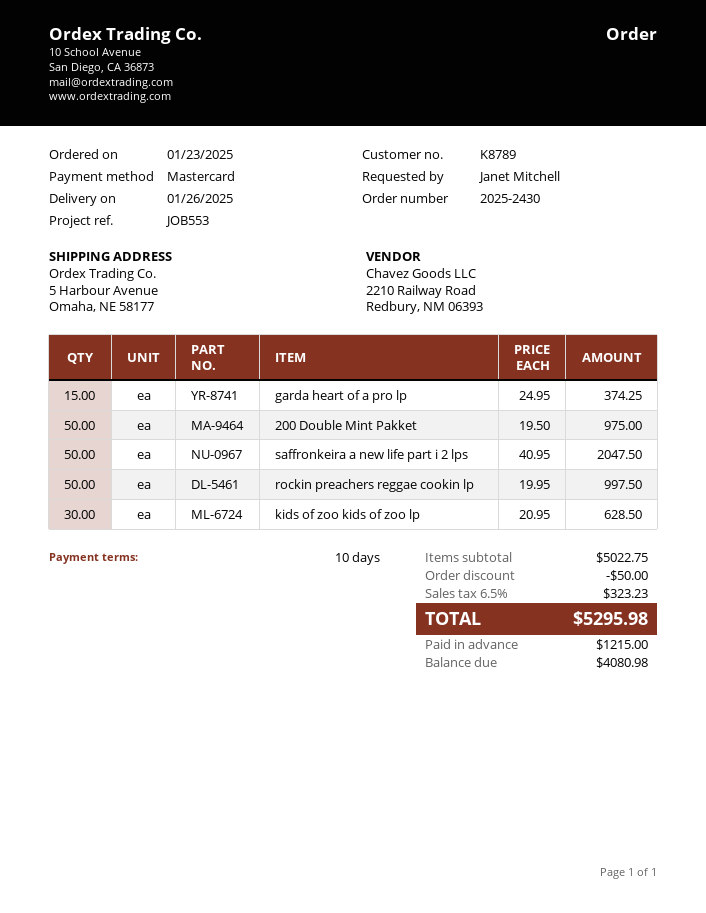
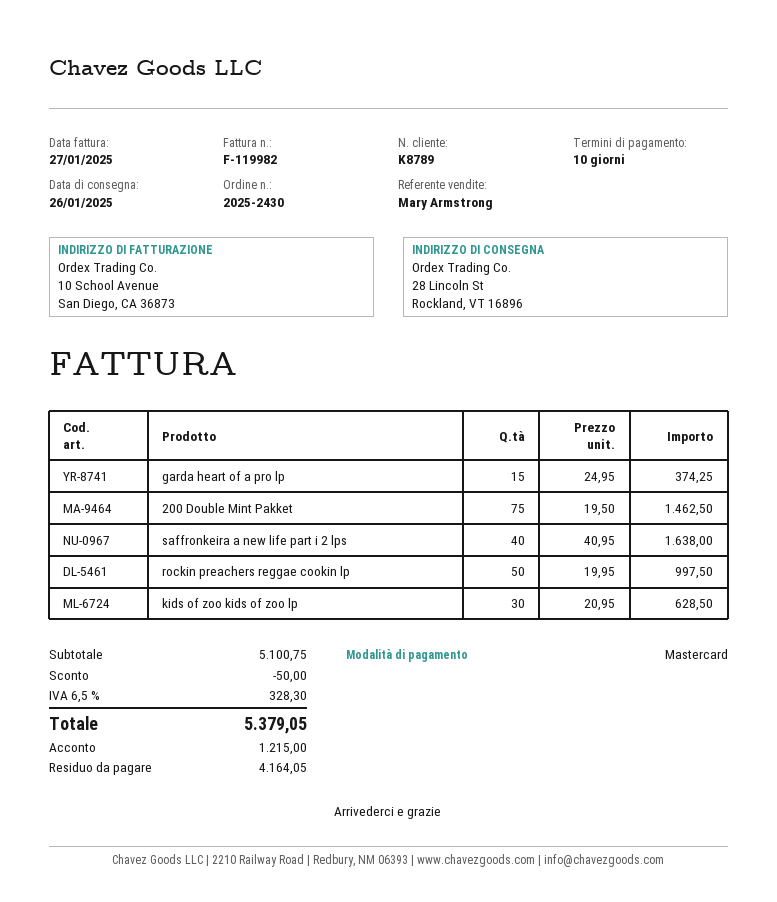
ship to: 5 Harbour Avenue, Omaha, NE 58177 -> 28 Lincoln St, Rockland, VT 16896
200 Double Mint Pakket: 50 x 19.50 = 975.00 -> 75 x 19.50 = 1462.50
saffronkeira a new life part i 2 lps: 50 x 40.95 = 2047.50 -> 40 x 40.95 = 1638.00
subtotal: 5022.75 -> 5100.75
tax: 6.5% = 323.23 -> 6.5% = 328.30
total: 5295.98 -> 5379.05
balance: 4080.98 -> 4164.05

